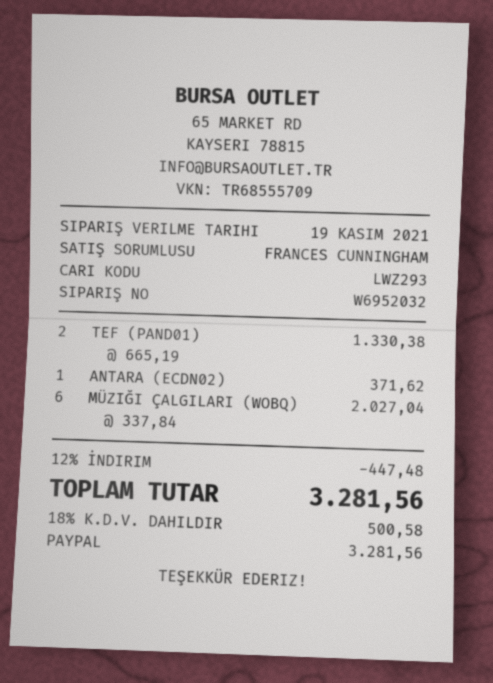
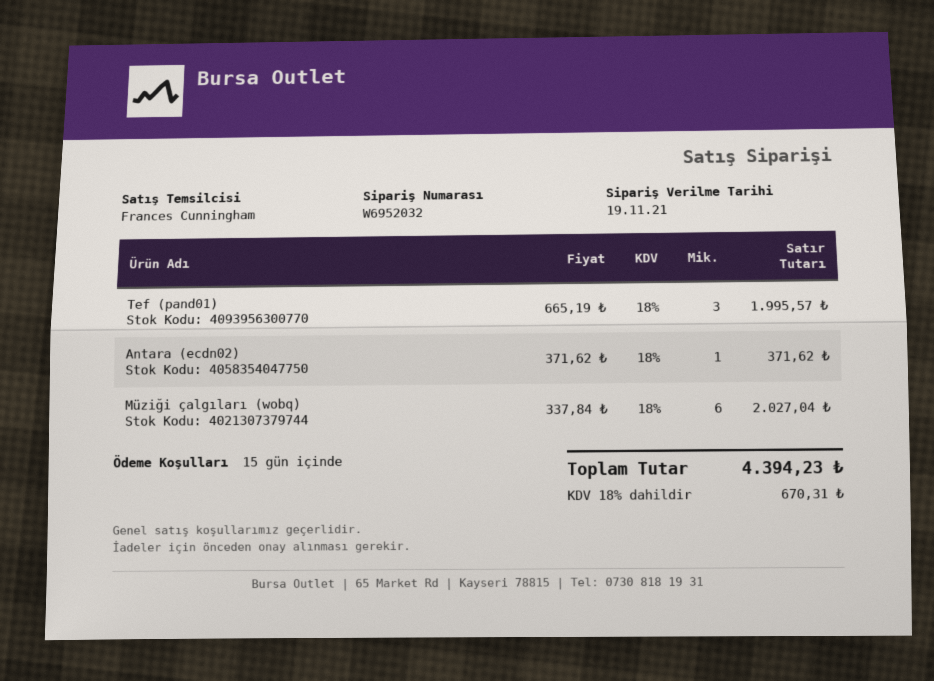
TEF (PAND01): 2 x 665.19 = 1330.38 -> 3 x 665.19 = 1995.57
discount: 12% = 447.48 -> none
tax: 18% = 500.58 -> 18% = 670.31
total: 3281.56 -> 4394.23

